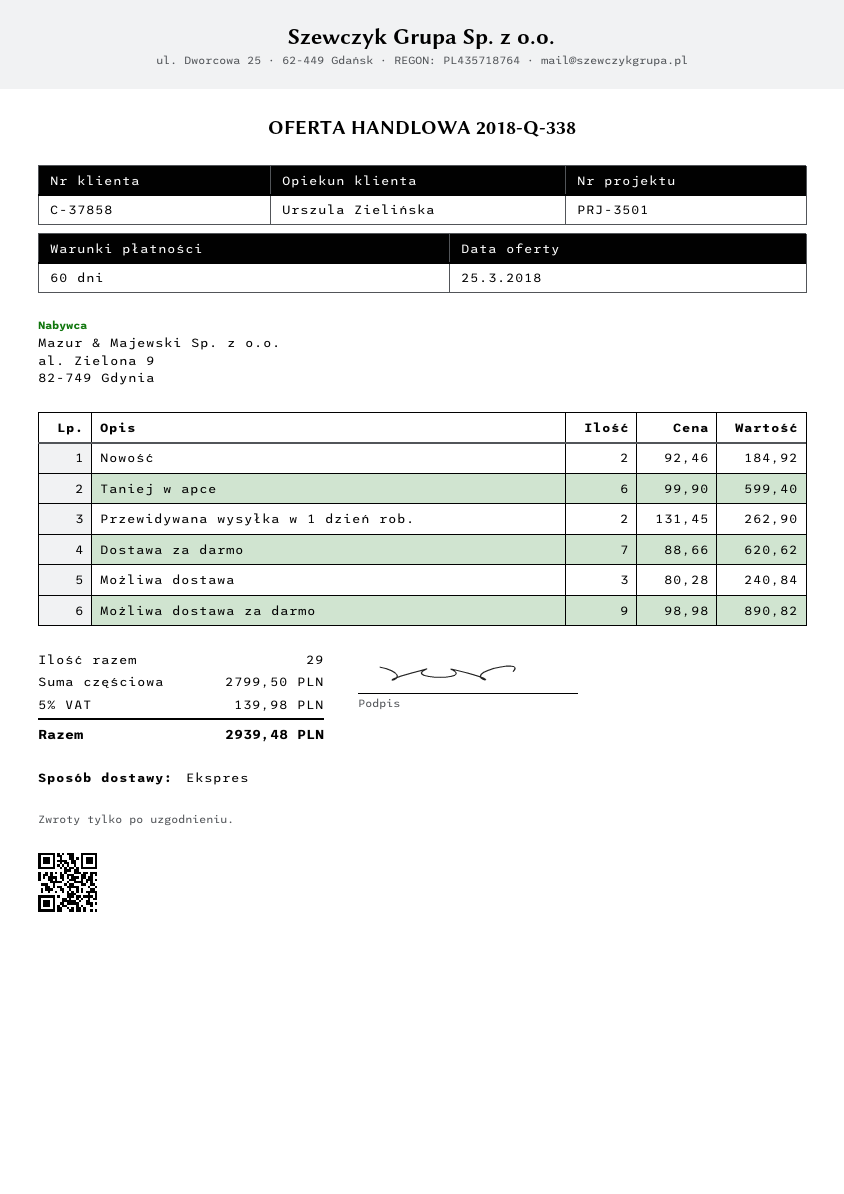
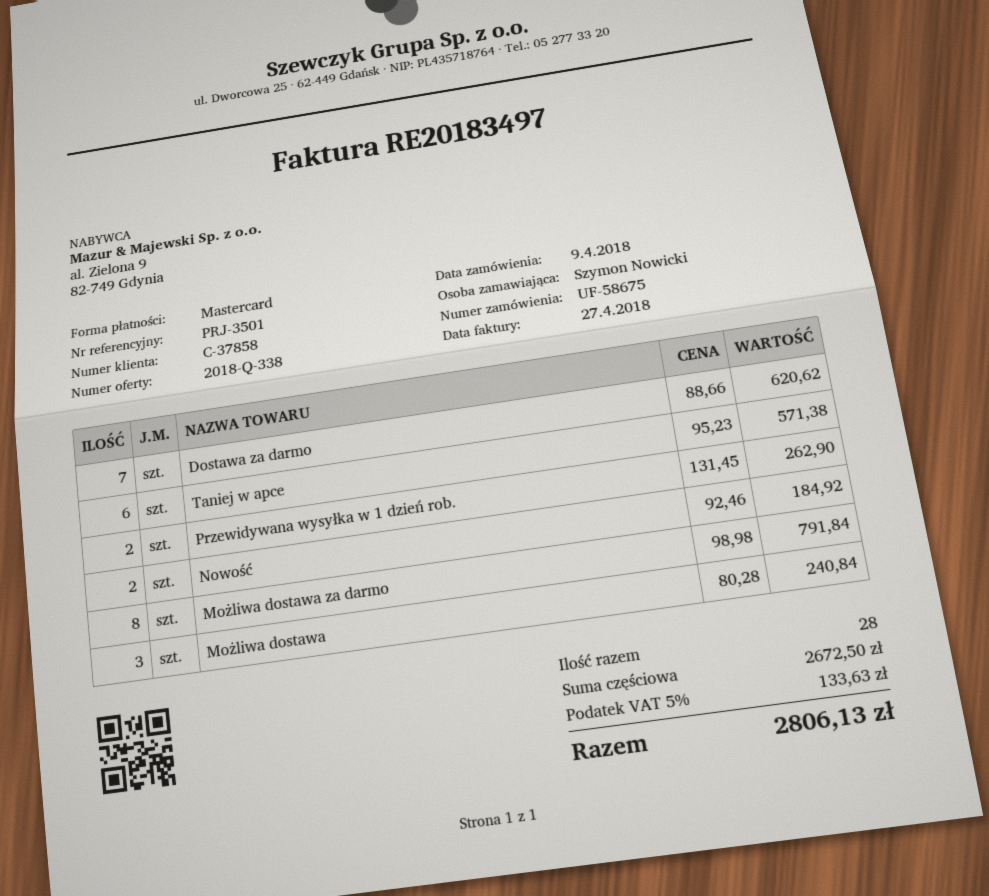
Taniej w apce: 6 x 99.90 = 599.40 -> 6 x 95.23 = 571.38
Możliwa dostawa za darmo: 9 x 98.98 = 890.82 -> 8 x 98.98 = 791.84
total quantity: 29 -> 28
subtotal: 2799.50 -> 2672.50
tax: 5% = 139.98 -> 5% = 133.63
total: 2939.48 -> 2806.13

